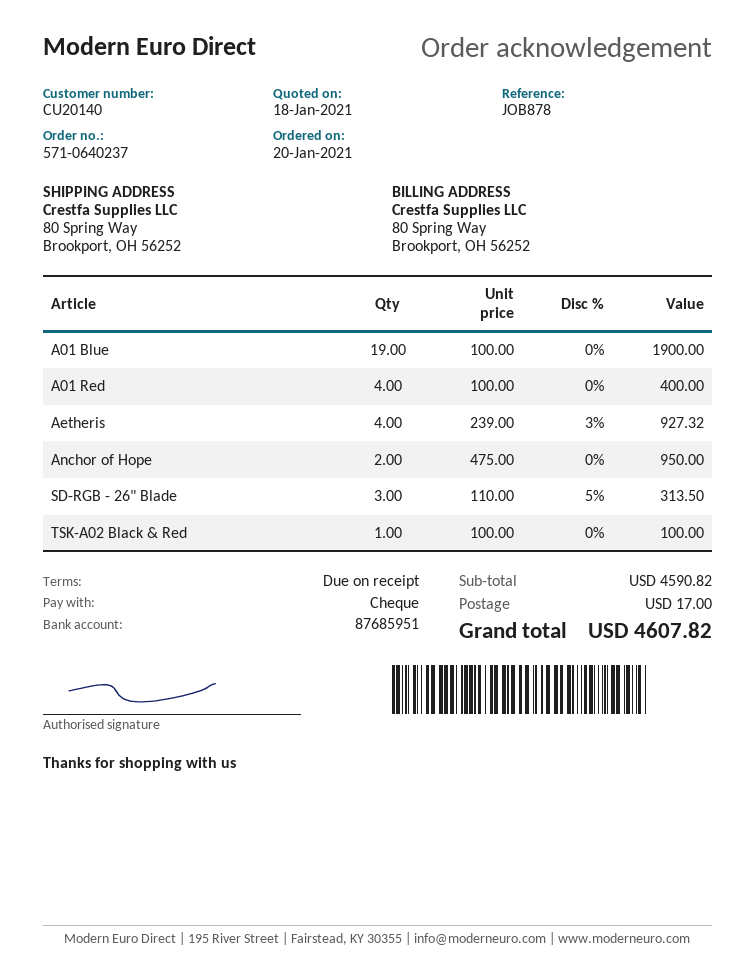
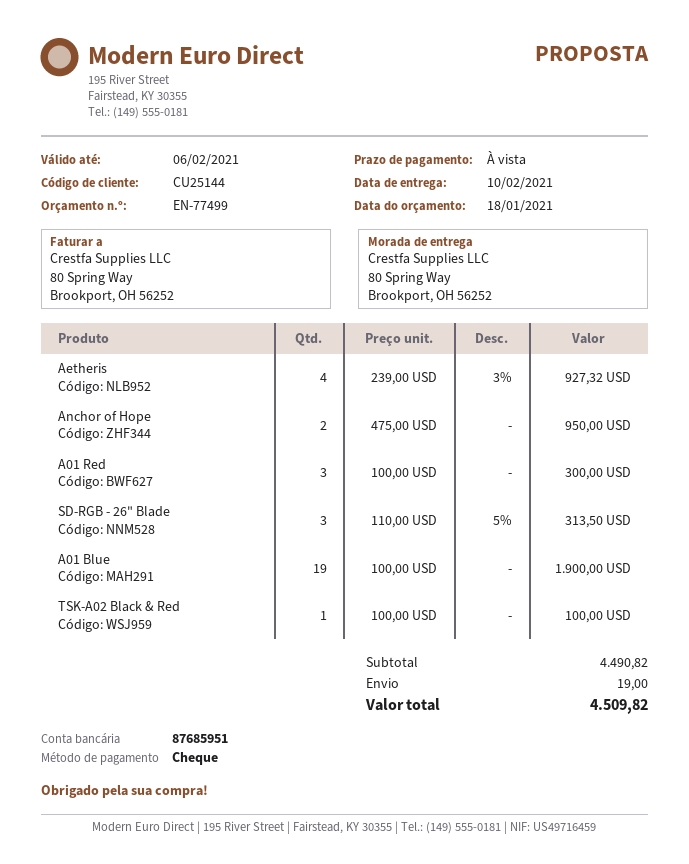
customer number: CU20140 -> CU25144
A01 Red: 4 x 100.00 = 400.00 -> 3 x 100.00 = 300.00
subtotal: 4590.82 -> 4490.82
shipping: 17.00 -> 19.00
total: 4607.82 -> 4509.82

